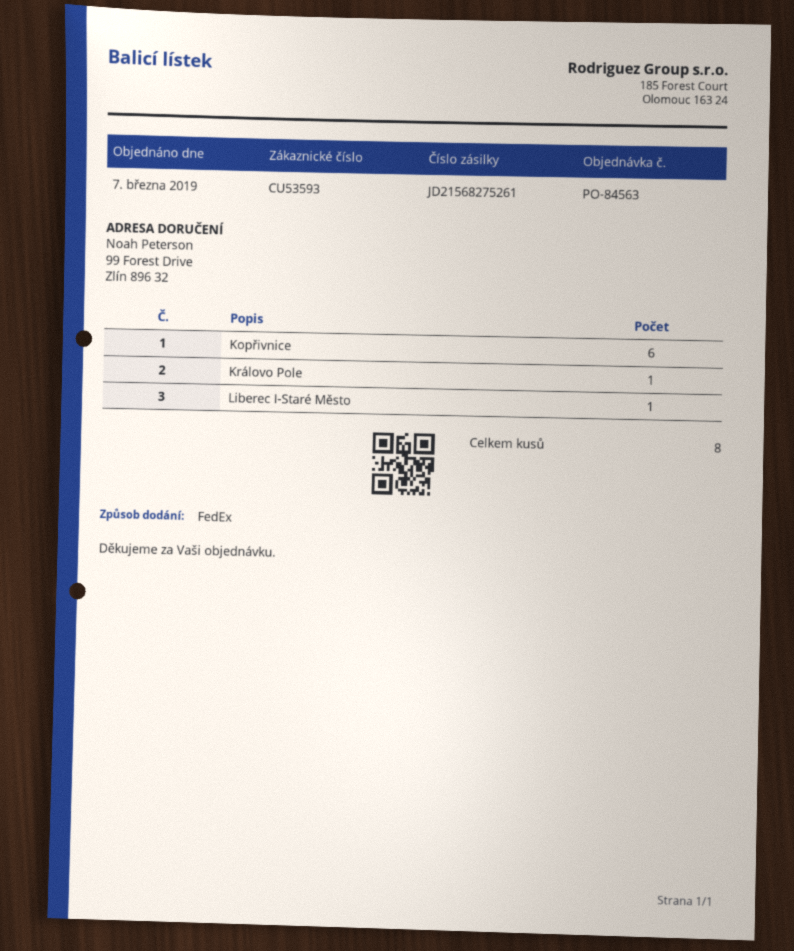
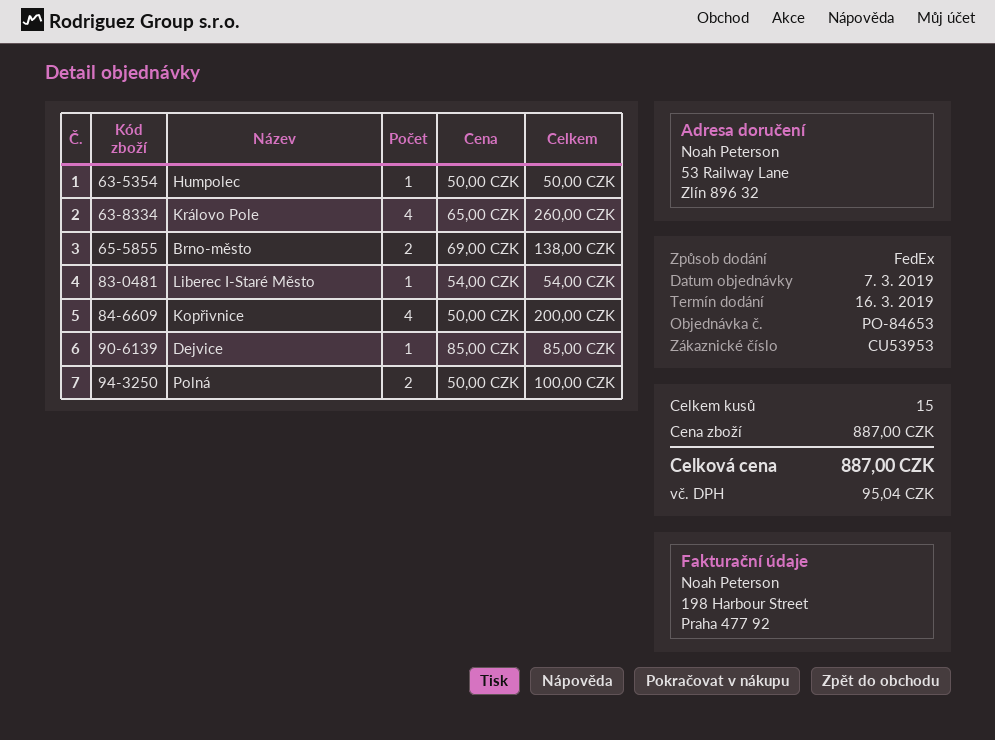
order number: PO-84563 -> PO-84653
customer number: CU53593 -> CU53953
ship to: 99 Forest Drive, Zlín 896 32 -> 53 Railway Lane, Zlín 896 32
Kopřivnice: 6 -> 4
Královo Pole: 1 -> 4
Humpolec: none -> 1
Brno-město: none -> 2
Dejvice: none -> 1
Polná: none -> 2
total quantity: 8 -> 15

